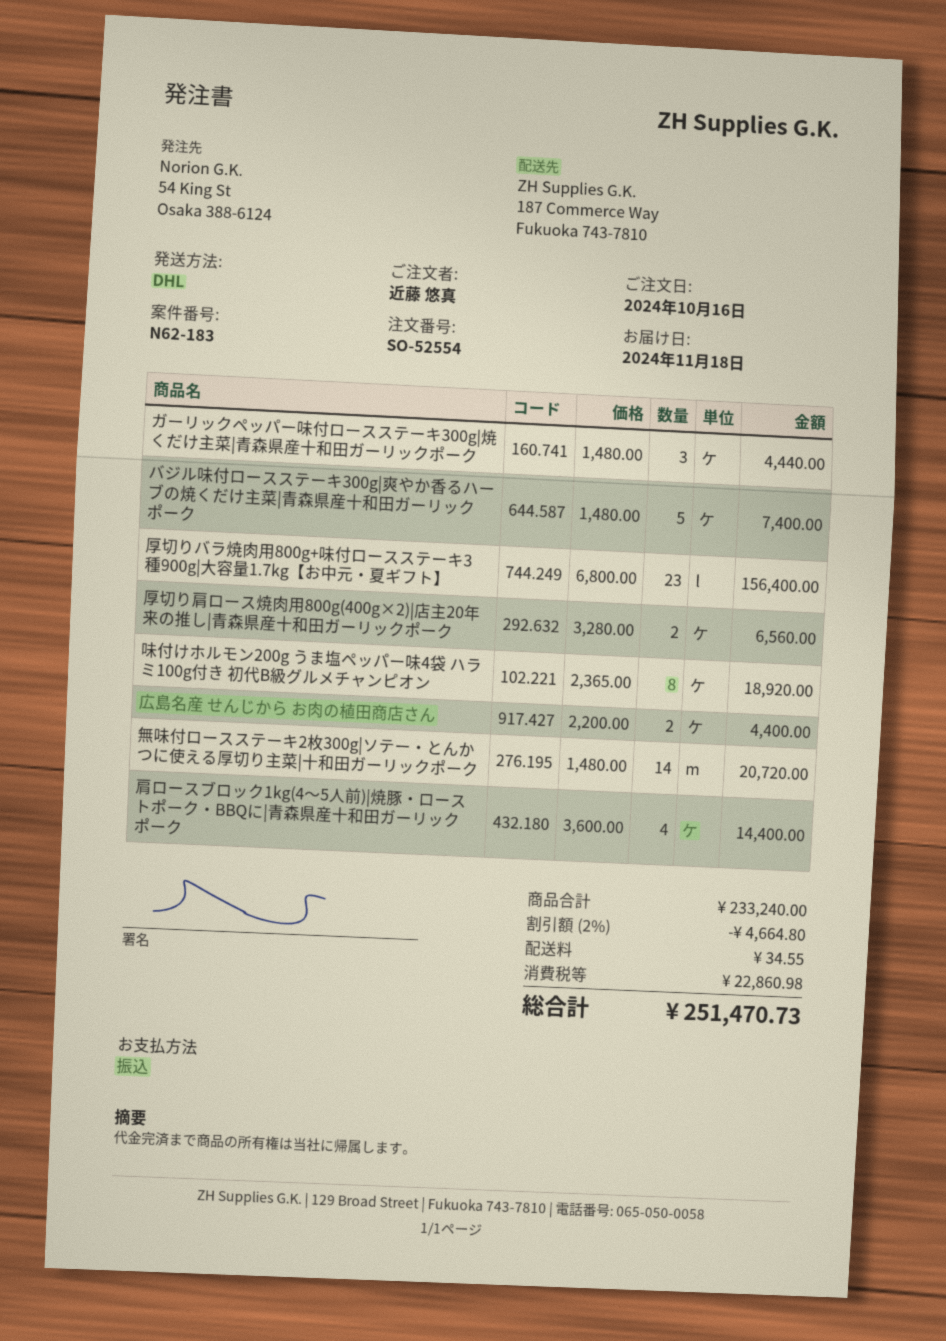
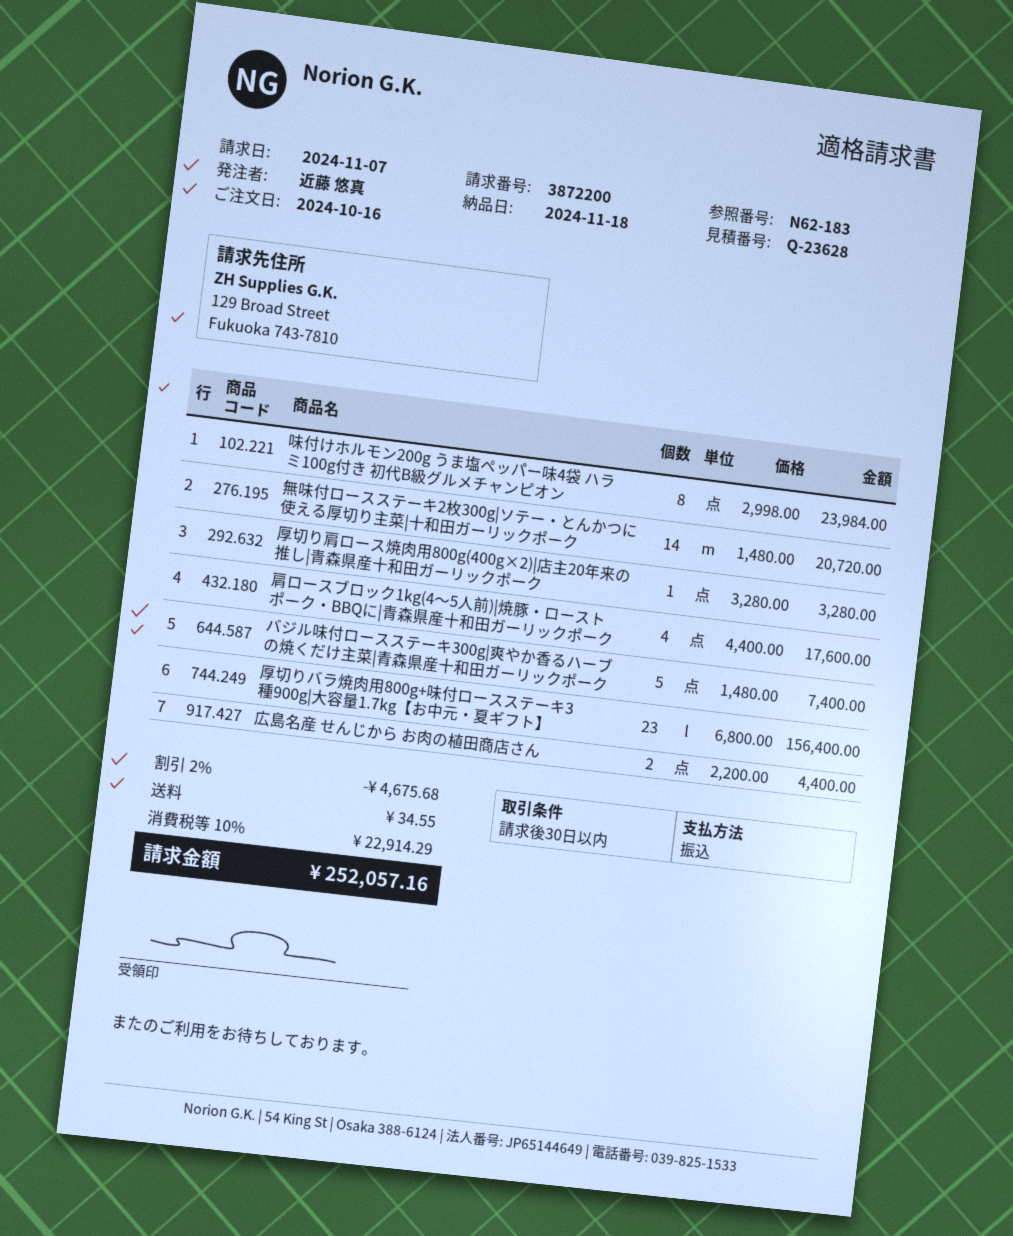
ガーリックペッパー味付ロースステーキ300g|焼くだけ主菜|青森県産十和田ガーリックポーク: 3 x 1480.00 = 4440.00 -> none
厚切り肩ロース焼肉用800g(400g×2)|店主20年来の推し|青森県産十和田ガーリックポーク: 2 x 3280.00 = 6560.00 -> 1 x 3280.00 = 3280.00
味付けホルモン200g うま塩ペッパー味4袋 ハラミ100g付き 初代B級グルメチャンピオン: 8 x 2365.00 = 18920.00 -> 8 x 2998.00 = 23984.00
肩ロースブロック1kg(4〜5人前)|焼豚・ローストポーク・BBQに|青森県産十和田ガーリックポーク: 4 x 3600.00 = 14400.00 -> 4 x 4400.00 = 17600.00
discount: 2% = 4664.80 -> 2% = 4675.68
tax: 22860.98 -> 22914.29
total: 251470.73 -> 252057.16

